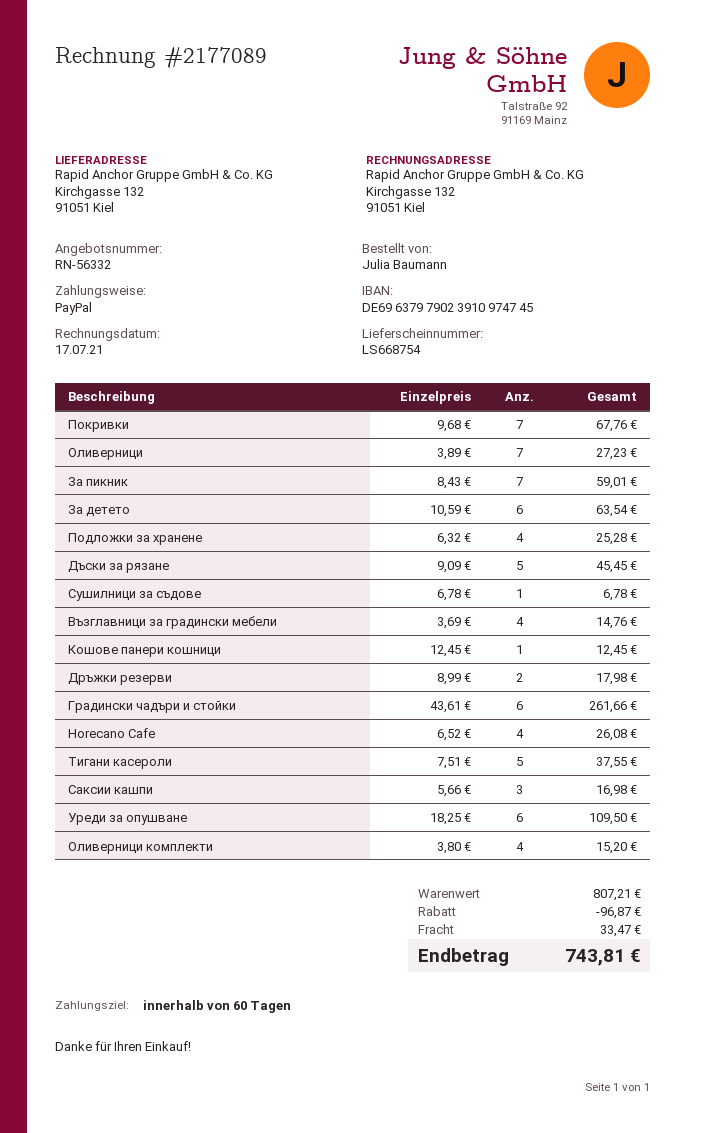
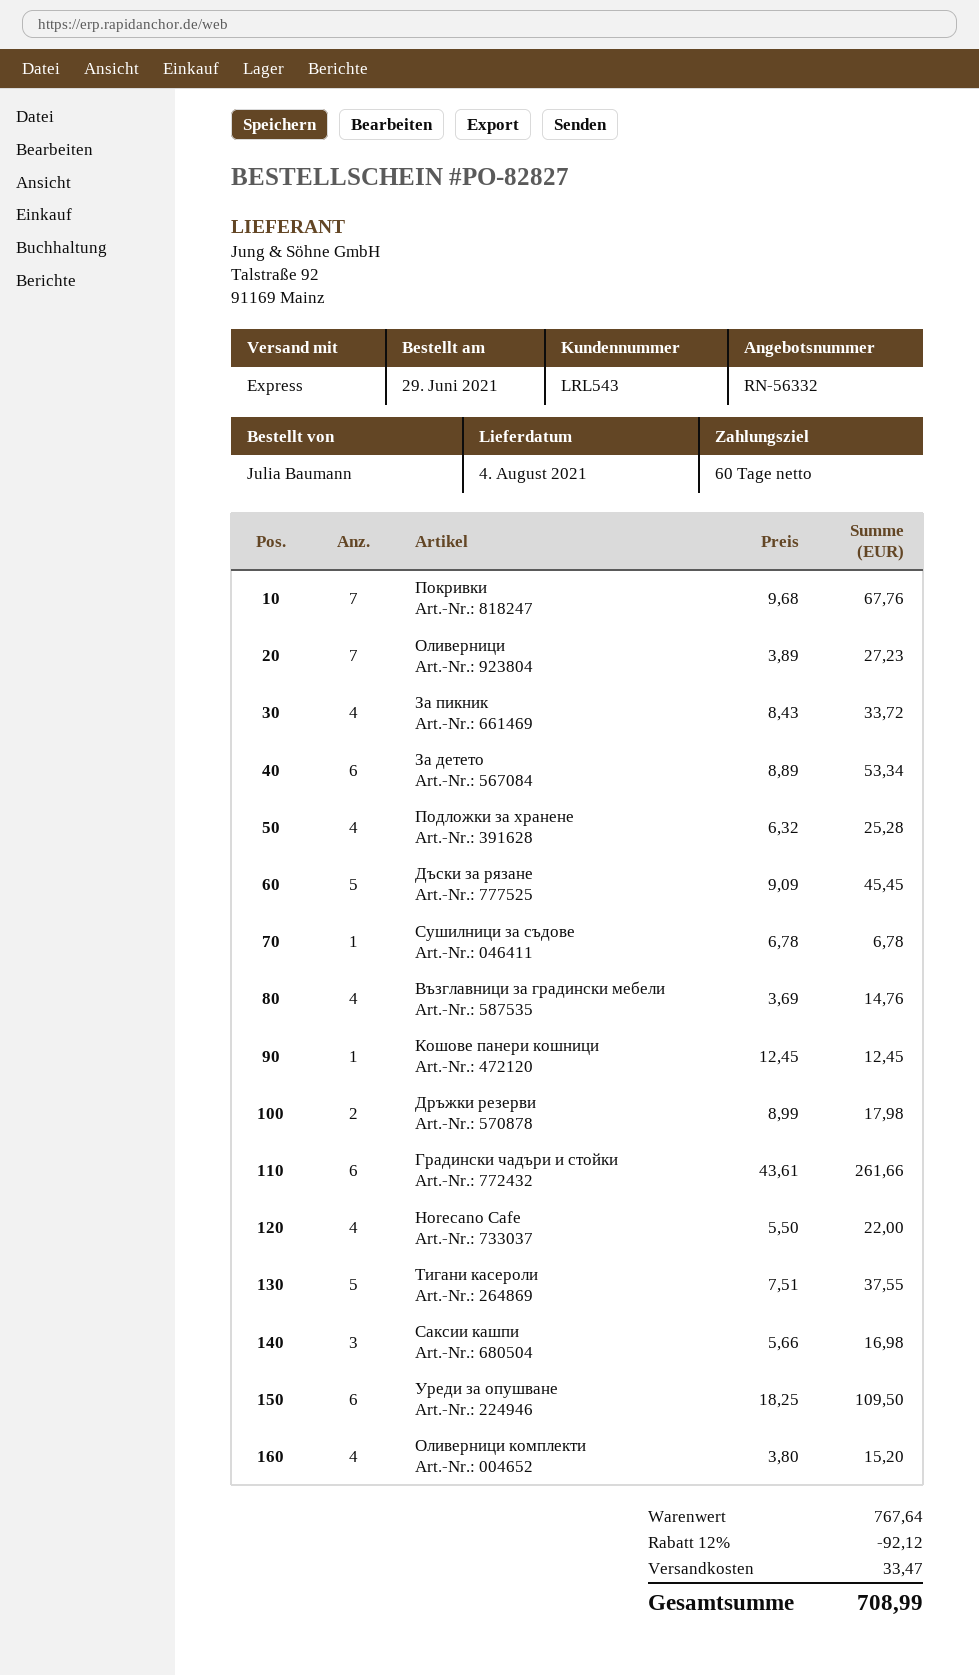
За пикник: 7 x 8.43 = 59.01 -> 4 x 8.43 = 33.72
За детето: 6 x 10.59 = 63.54 -> 6 x 8.89 = 53.34
Horecano Cafe: 4 x 6.52 = 26.08 -> 4 x 5.50 = 22.00
subtotal: 807.21 -> 767.64
discount: 96.87 -> 92.12
total: 743.81 -> 708.99

